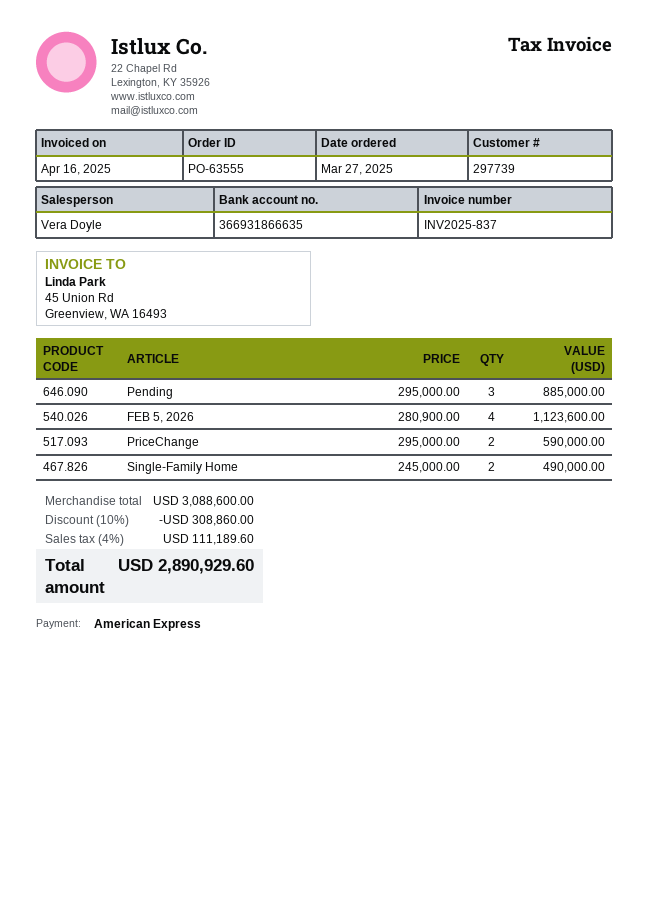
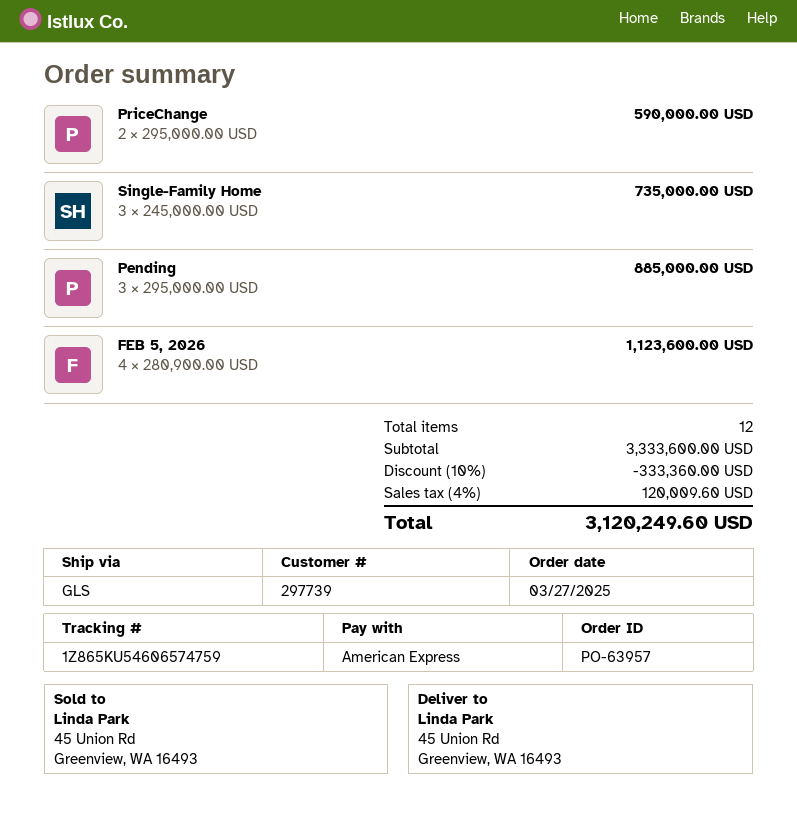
order number: PO-63555 -> PO-63957
Single-Family Home: 2 x 245000.00 = 490000.00 -> 3 x 245000.00 = 735000.00
subtotal: 3088600.00 -> 3333600.00
discount: 10% = 308860.00 -> 10% = 333360.00
tax: 4% = 111189.60 -> 4% = 120009.60
total: 2890929.60 -> 3120249.60

